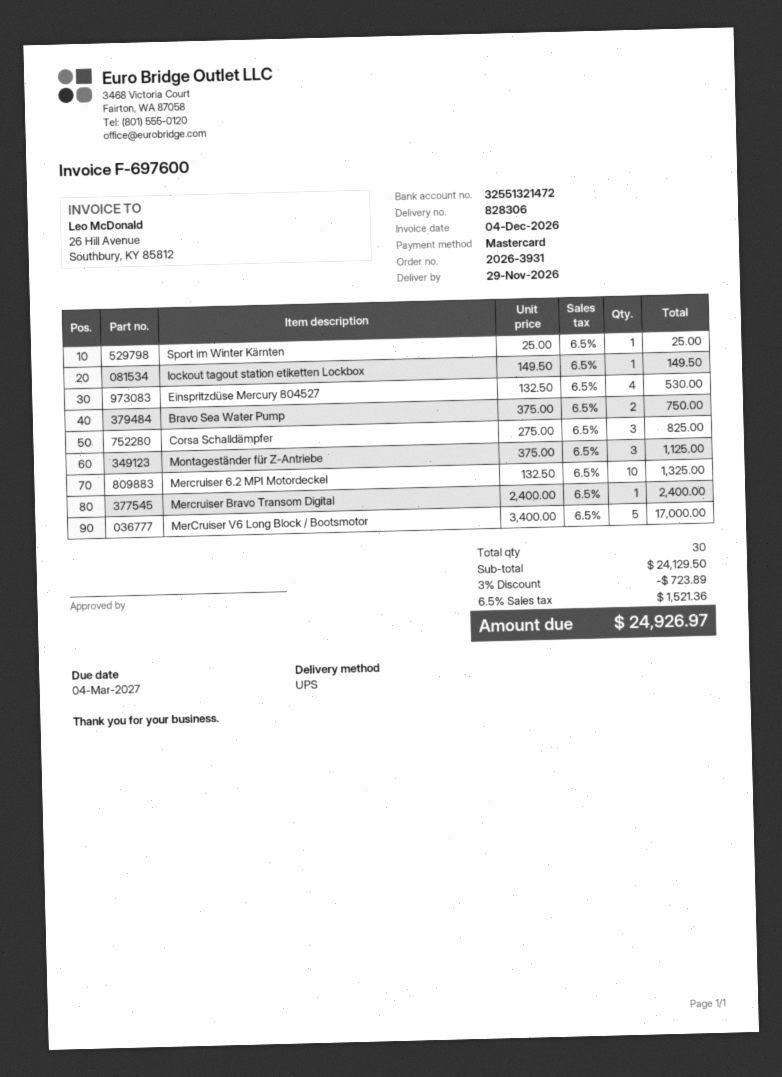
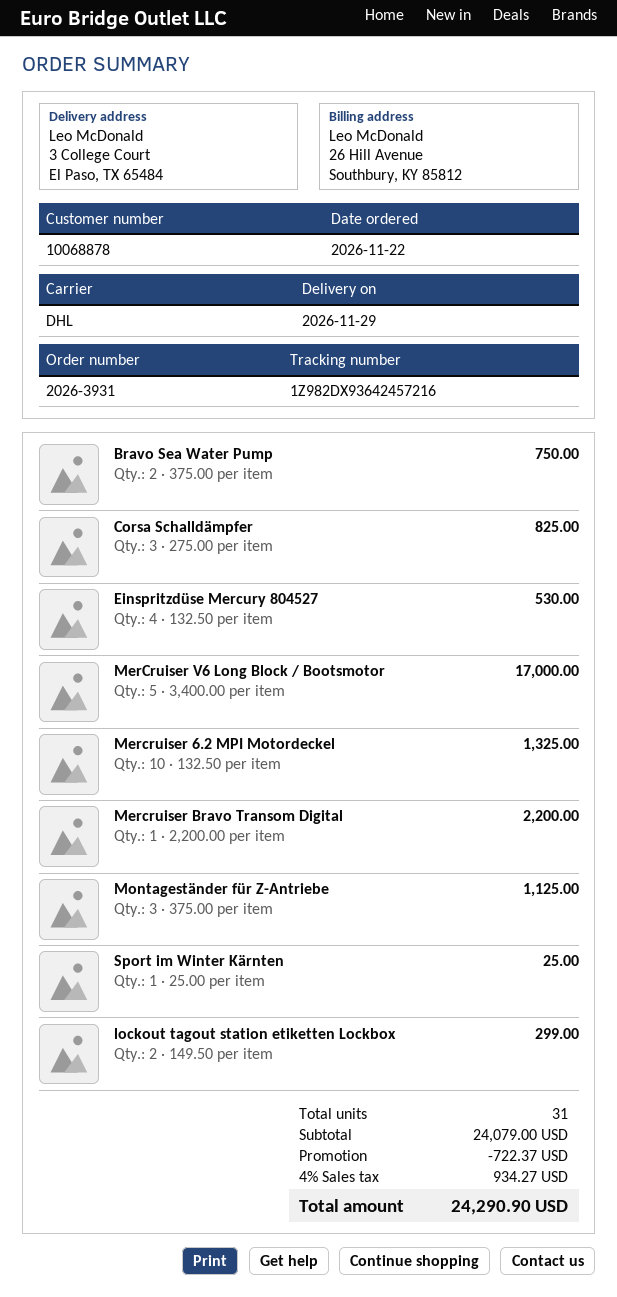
shipping method: UPS -> DHL
lockout tagout station etiketten Lockbox: 1 x 149.50 = 149.50 -> 2 x 149.50 = 299.00
Mercruiser Bravo Transom Digital: 1 x 2400.00 = 2400.00 -> 1 x 2200.00 = 2200.00
total quantity: 30 -> 31
subtotal: 24129.50 -> 24079.00
discount: 723.89 -> 722.37
tax: 6.5% = 1521.36 -> 4% = 934.27
total: 24926.97 -> 24290.90

